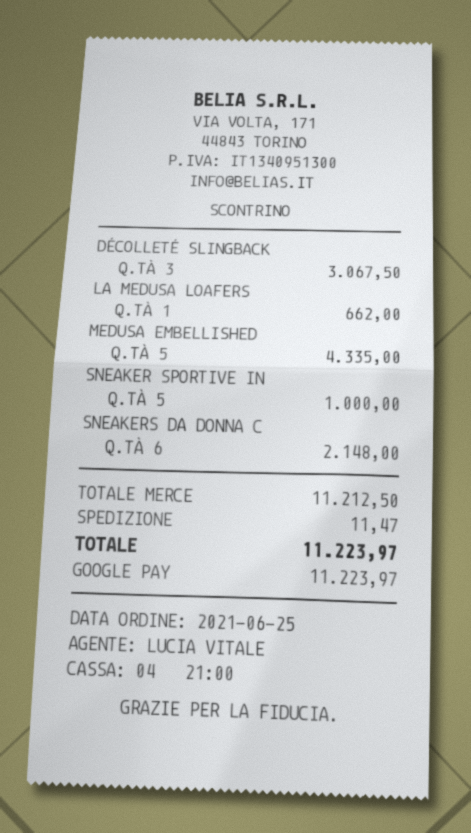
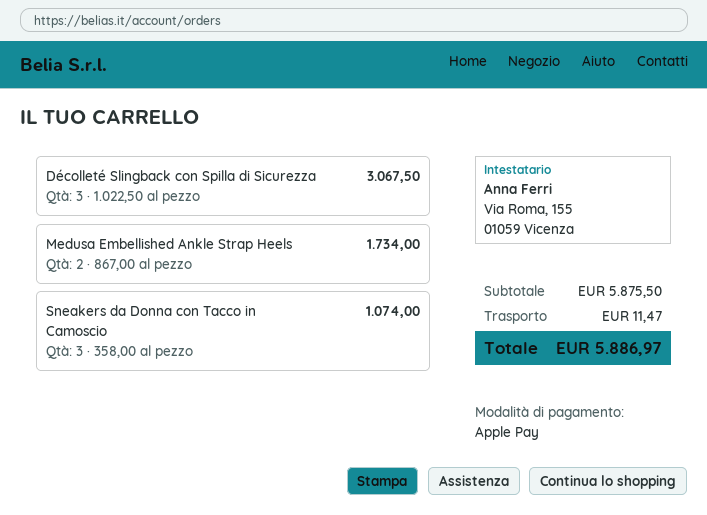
payment method: Google Pay -> Apple Pay
LA MEDUSA LOAFERS: 1 for 662.00 -> none
MEDUSA EMBELLISHED: 5 for 4335.00 -> 2 for 1734.00
SNEAKER SPORTIVE IN: 5 for 1000.00 -> none
SNEAKERS DA DONNA C: 6 for 2148.00 -> 3 for 1074.00
subtotal: 11212.50 -> 5875.50
total: 11223.97 -> 5886.97

